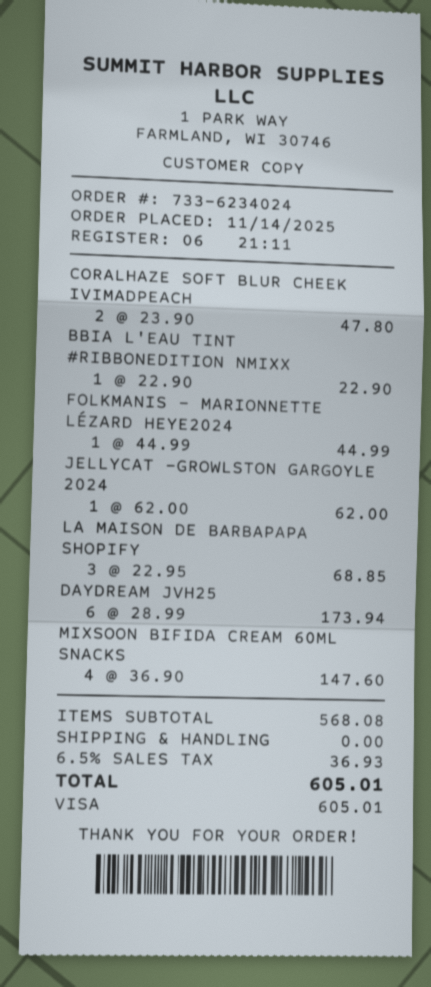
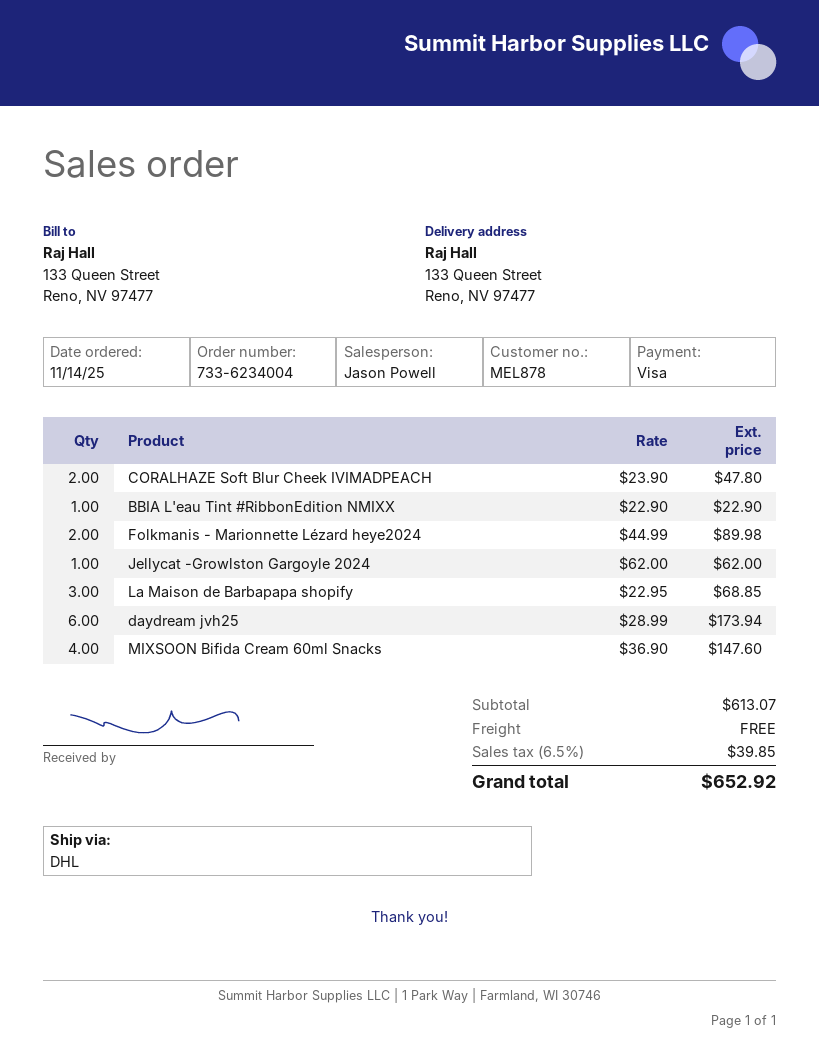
order number: 733-6234024 -> 733-6234004
FOLKMANIS - MARIONNETTE LÉZARD HEYE2024: 1 x 44.99 = 44.99 -> 2 x 44.99 = 89.98
subtotal: 568.08 -> 613.07
tax: 6.5% = 36.93 -> 6.5% = 39.85
total: 605.01 -> 652.92

